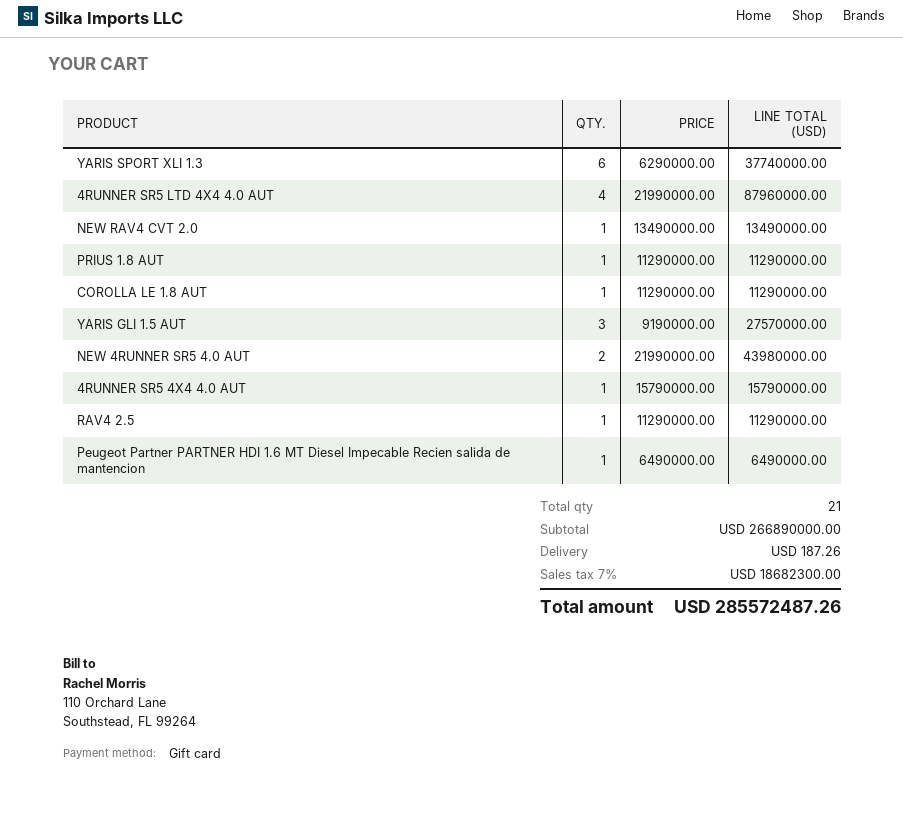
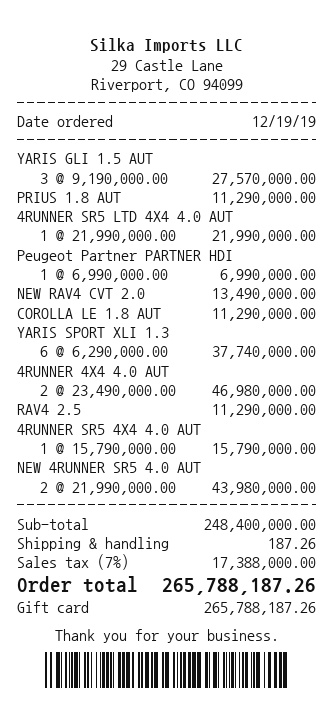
4RUNNER SR5 LTD 4X4 4.0 AUT: 4 x 21990000.00 = 87960000.00 -> 1 x 21990000.00 = 21990000.00
Peugeot Partner PARTNER HDI 1.6 MT Diesel Impecable Recien salida de mantencion: 1 x 6490000.00 = 6490000.00 -> 1 x 6990000.00 = 6990000.00
4RUNNER 4X4 4.0 AUT: none -> 2 x 23490000.00 = 46980000.00
subtotal: 266890000.00 -> 248400000.00
tax: 7% = 18682300.00 -> 7% = 17388000.00
total: 285572487.26 -> 265788187.26

